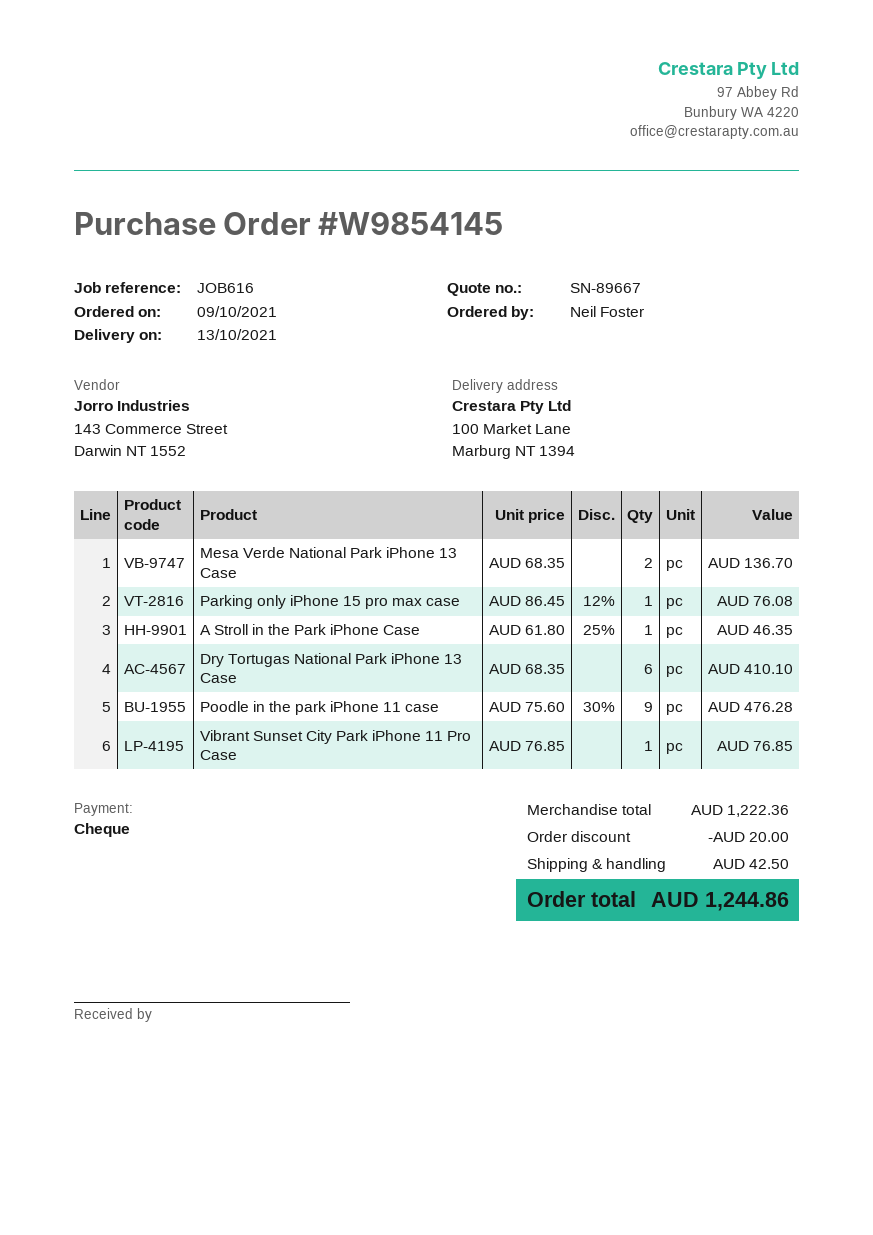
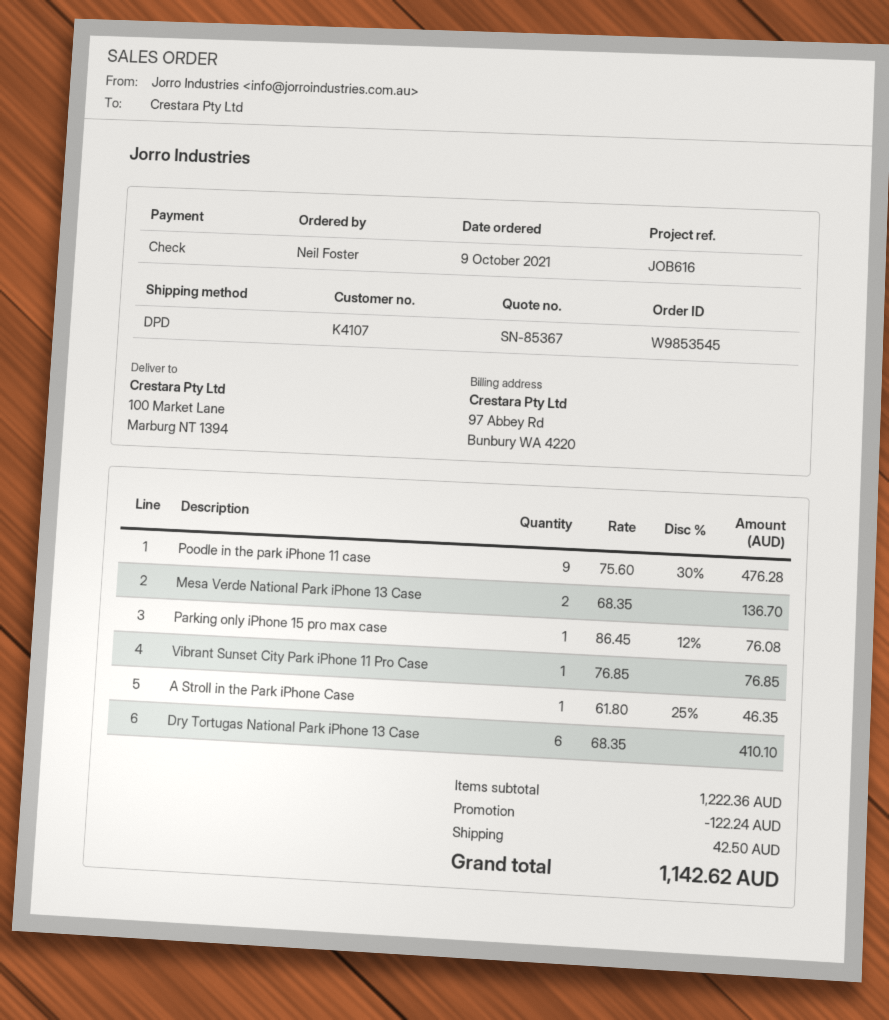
quote number: SN-89667 -> SN-85367
order number: W9854145 -> W9853545
discount: 20.00 -> 122.24
total: 1244.86 -> 1142.62

